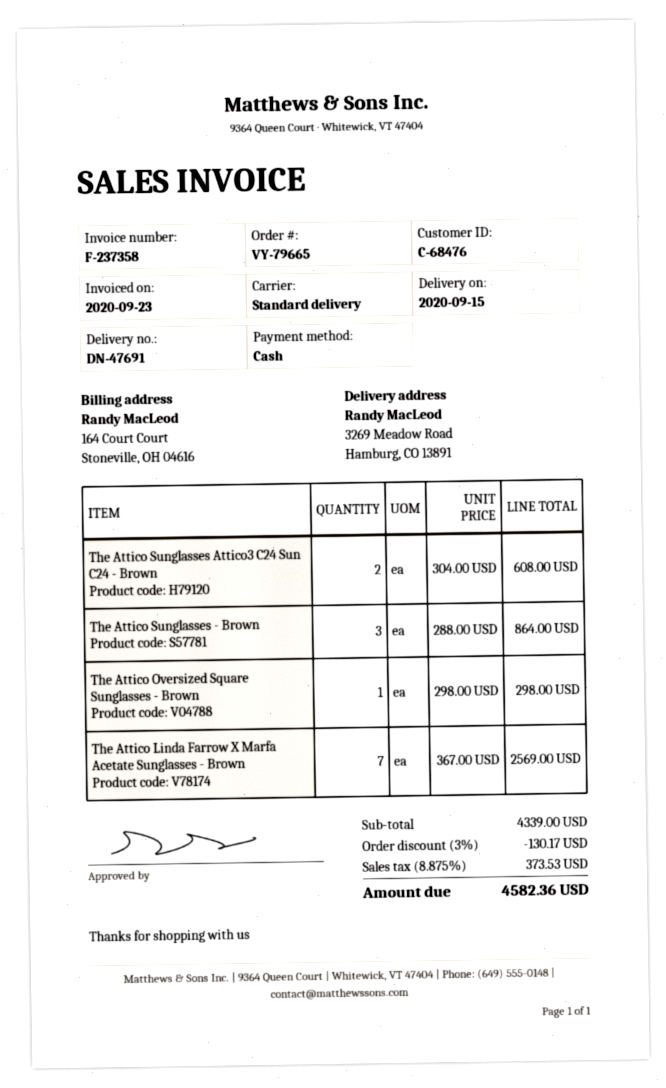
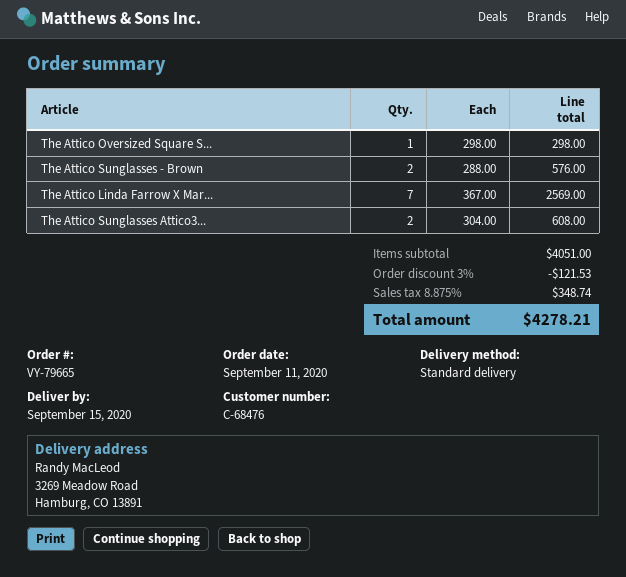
The Attico Sunglasses - Brown: 3 x 288.00 = 864.00 -> 2 x 288.00 = 576.00
subtotal: 4339.00 -> 4051.00
discount: 3% = 130.17 -> 3% = 121.53
tax: 8.875% = 373.53 -> 8.875% = 348.74
total: 4582.36 -> 4278.21

